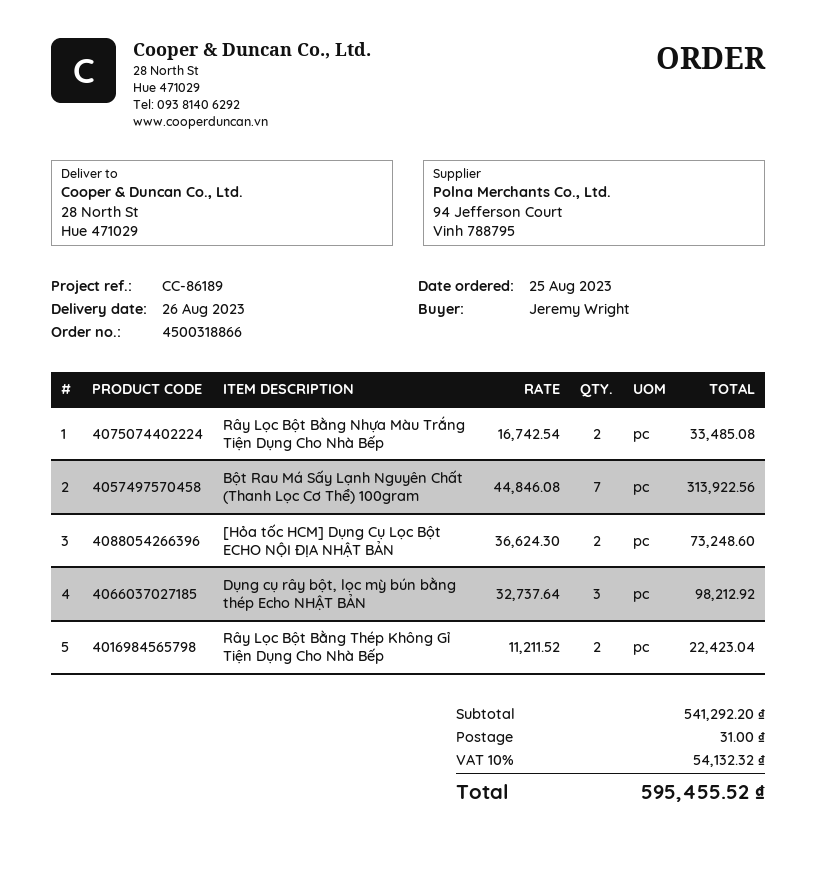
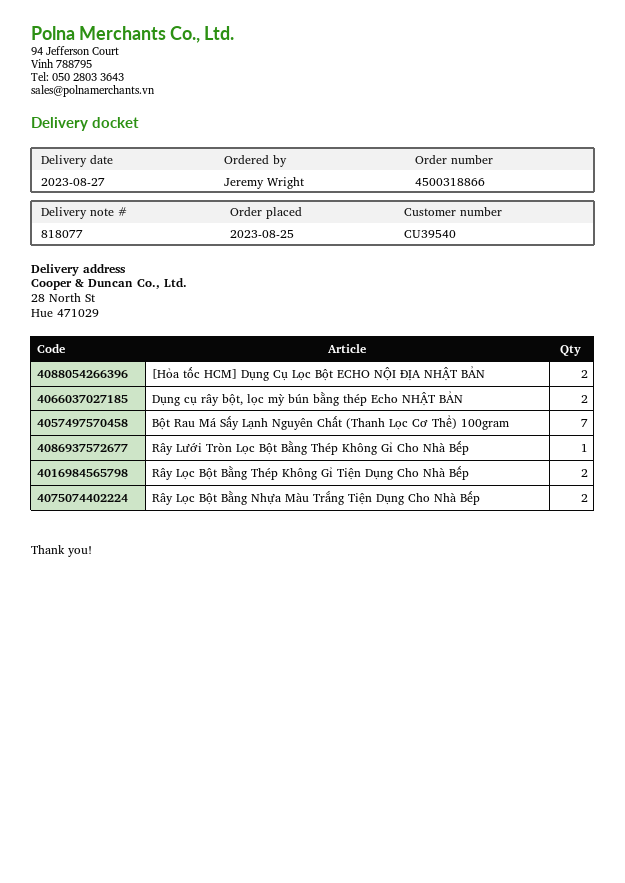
delivery date: 2023-08-26 -> 2023-08-27
Dụng cụ rây bột, lọc mỳ bún bằng thép Echo NHẬT BẢN: 3 -> 2
Rây Lưới Tròn Lọc Bột Bằng Thép Không Gỉ Cho Nhà Bếp: none -> 1

